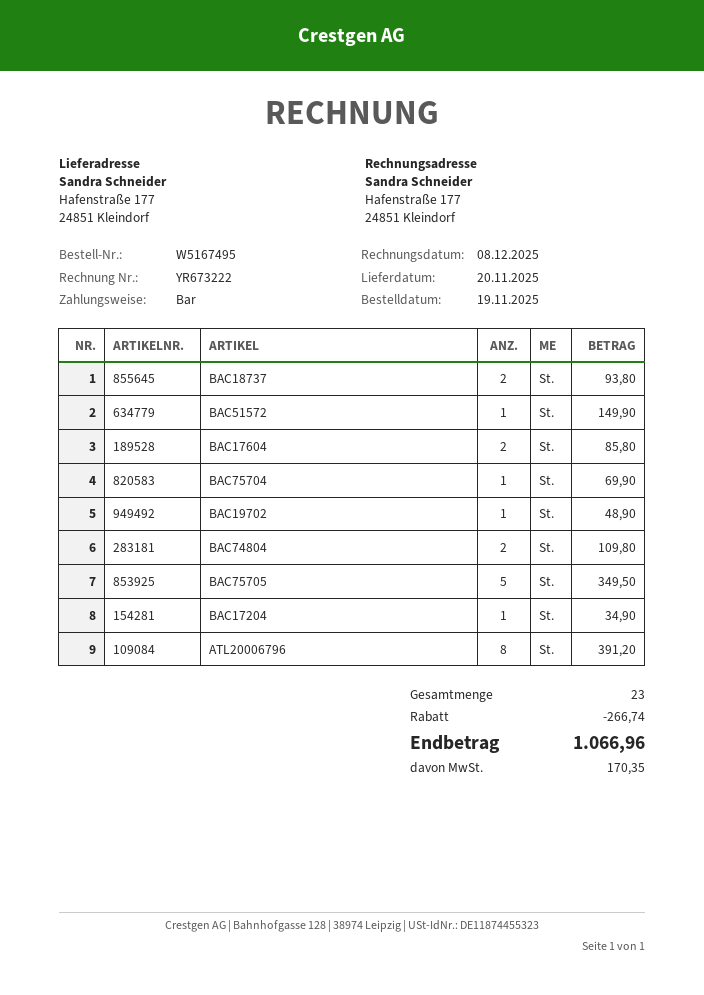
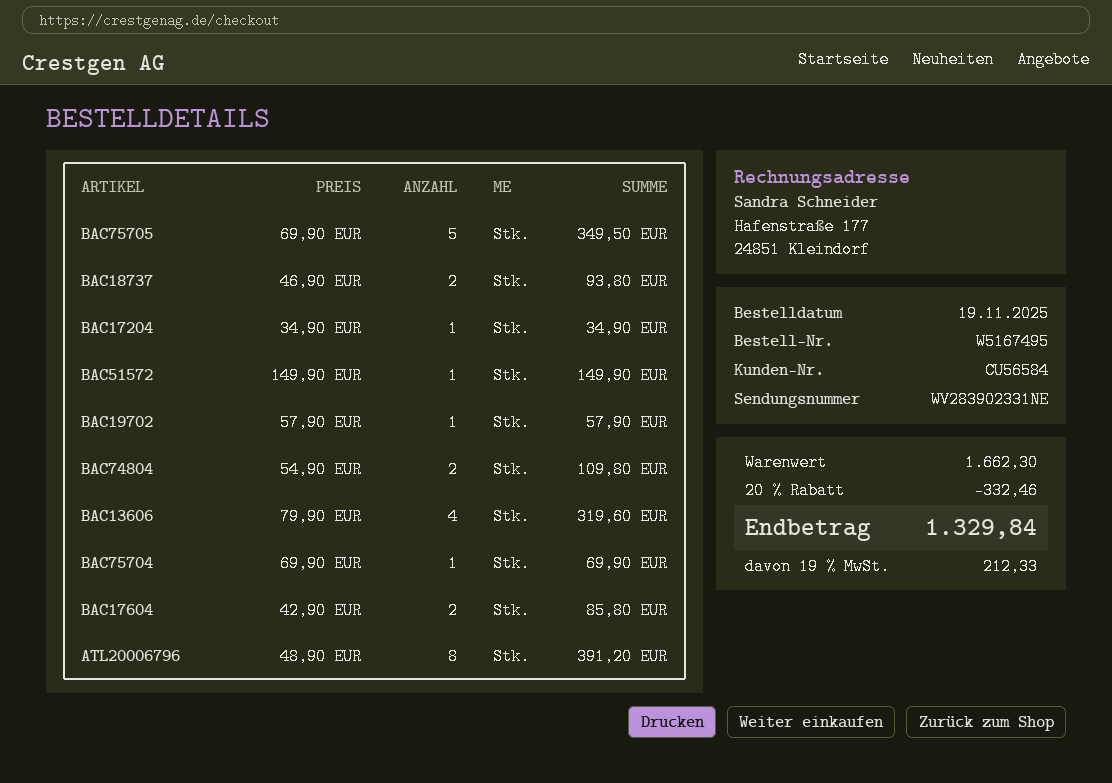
BAC19702: 1 for 48.90 -> 1 for 57.90
BAC13606: none -> 4 for 319.60
discount: 266.74 -> 332.46
tax: 170.35 -> 212.33
total: 1066.96 -> 1329.84

